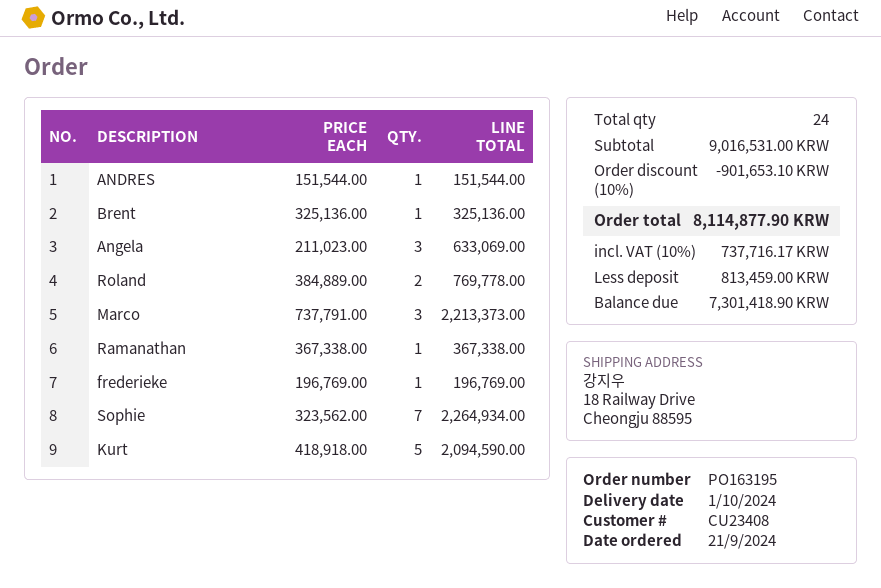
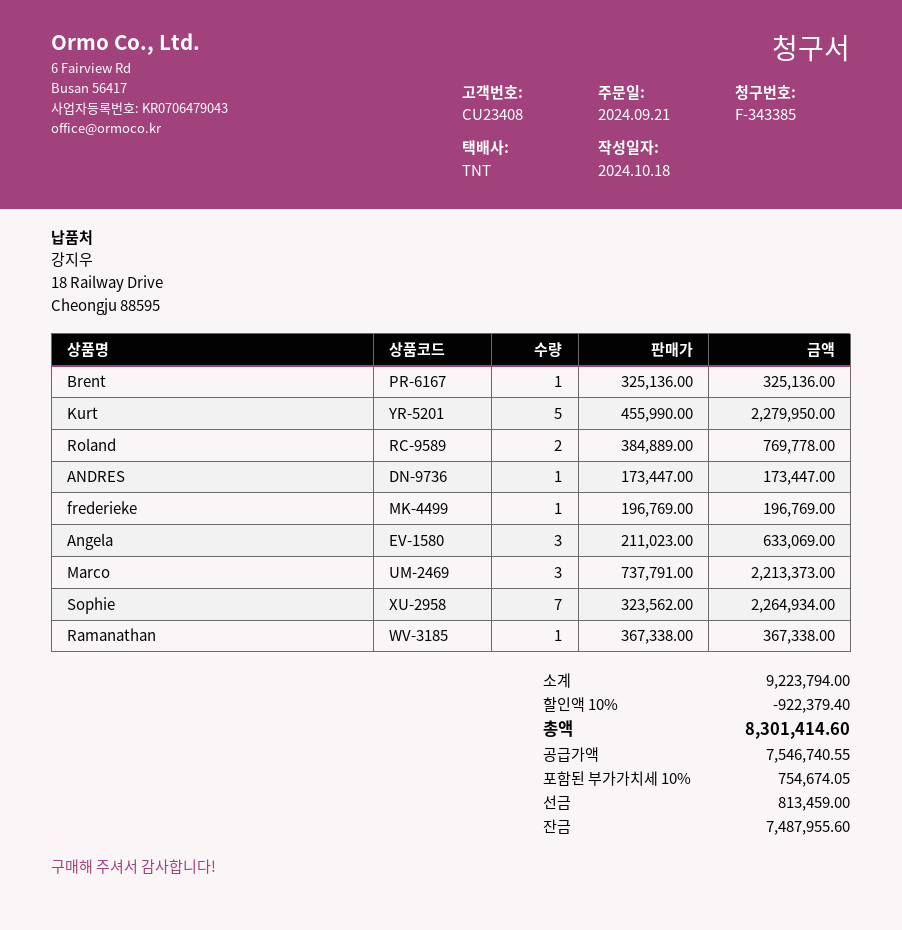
ANDRES: 1 x 151544.00 = 151544.00 -> 1 x 173447.00 = 173447.00
Kurt: 5 x 418918.00 = 2094590.00 -> 5 x 455990.00 = 2279950.00
subtotal: 9016531.00 -> 9223794.00
discount: 10% = 901653.10 -> 10% = 922379.40
tax: 10% = 737716.17 -> 10% = 754674.05
total: 8114877.90 -> 8301414.60
balance: 7301418.90 -> 7487955.60

